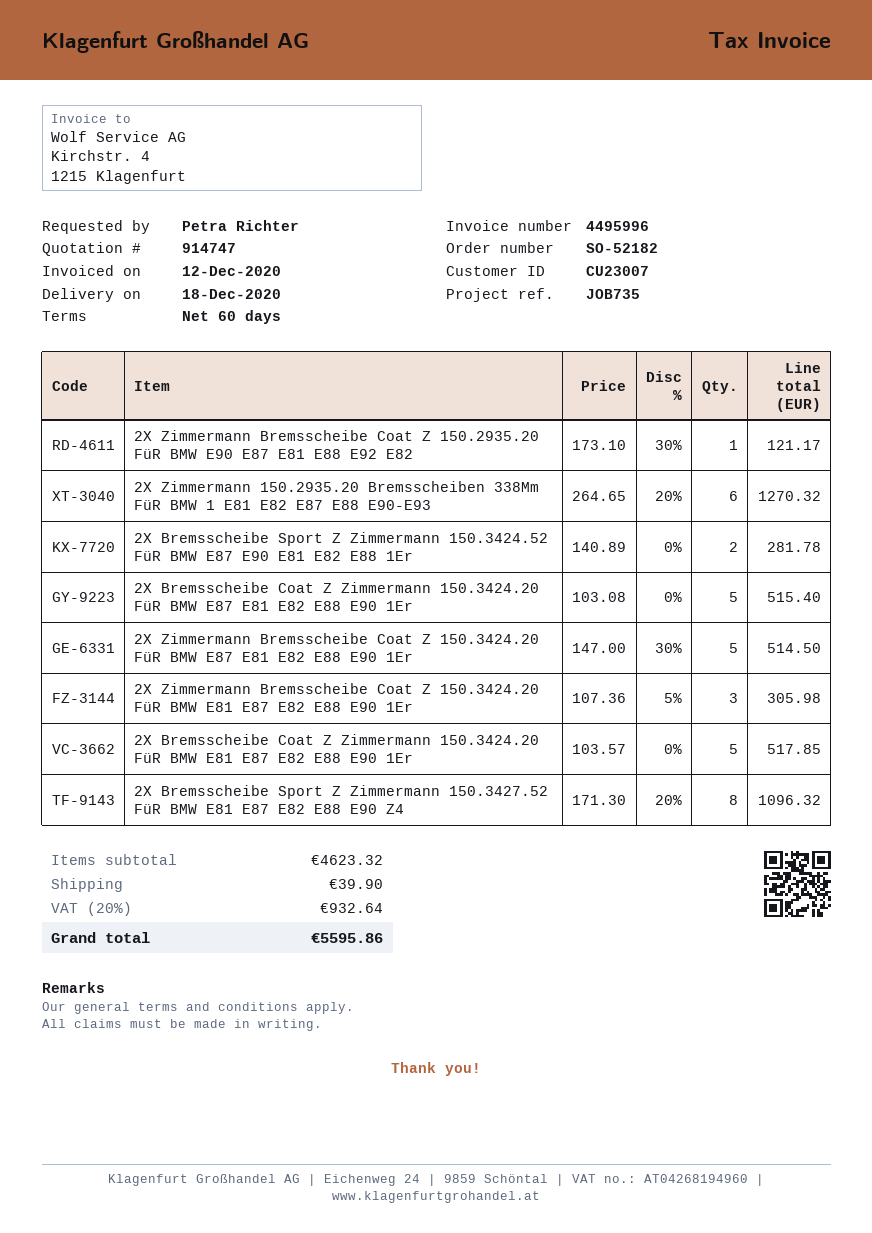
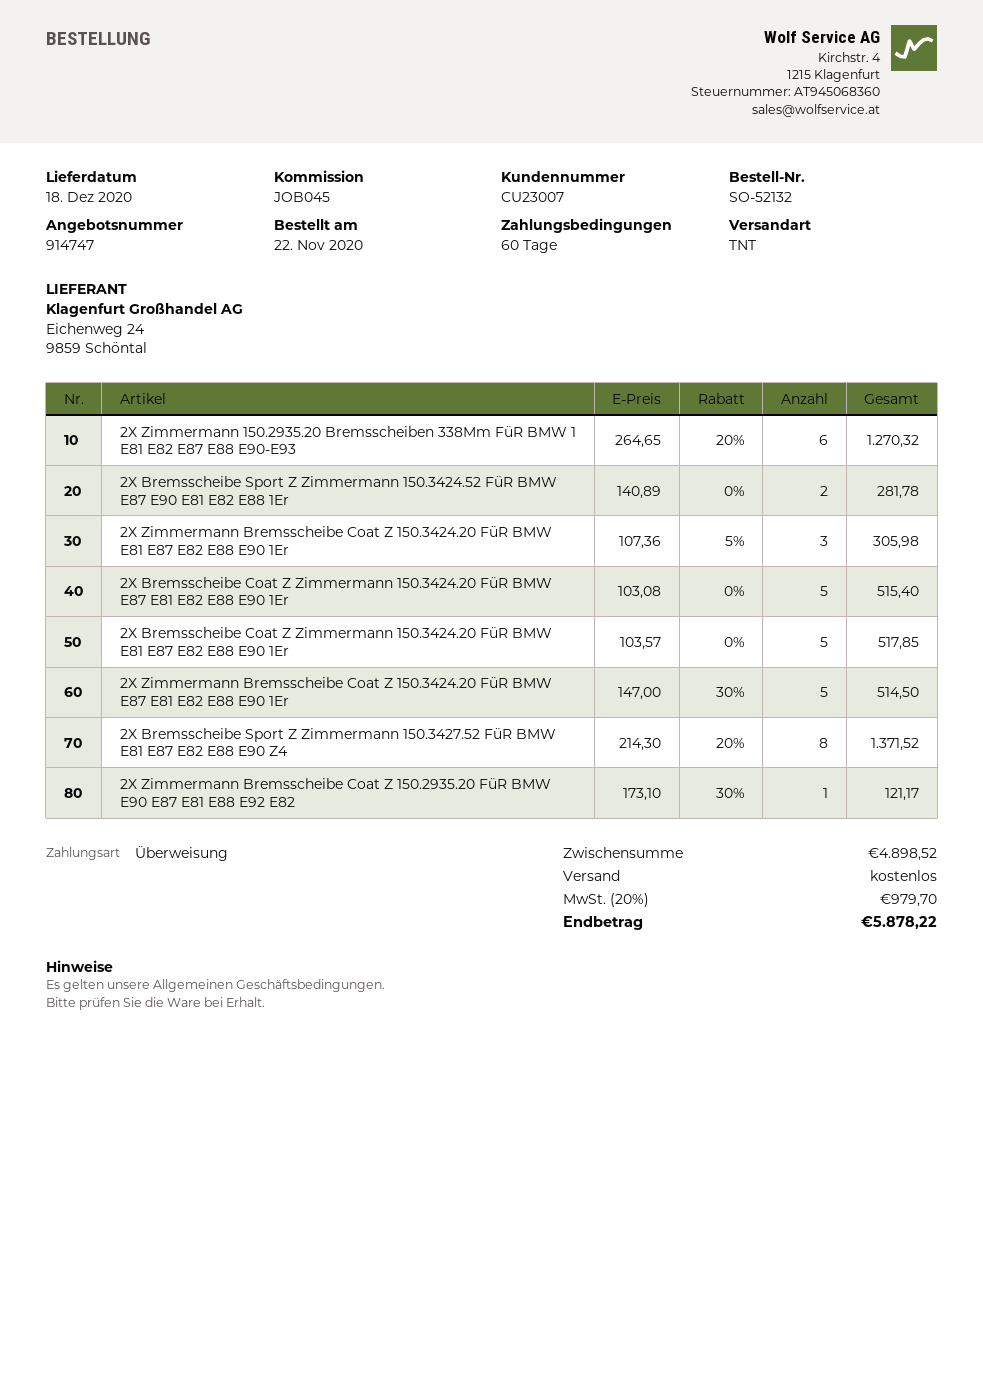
order number: SO-52182 -> SO-52132
reference: JOB735 -> JOB045
2X Bremsscheibe Sport Z Zimmermann 150.3427.52 FüR BMW E81 E87 E82 E88 E90 Z4: 8 x 171.30 - 20% = 1096.32 -> 8 x 214.30 - 20% = 1371.52
subtotal: 4623.32 -> 4898.52
shipping: 39.90 -> 0.00
tax: 20% = 932.64 -> 20% = 979.70
total: 5595.86 -> 5878.22

